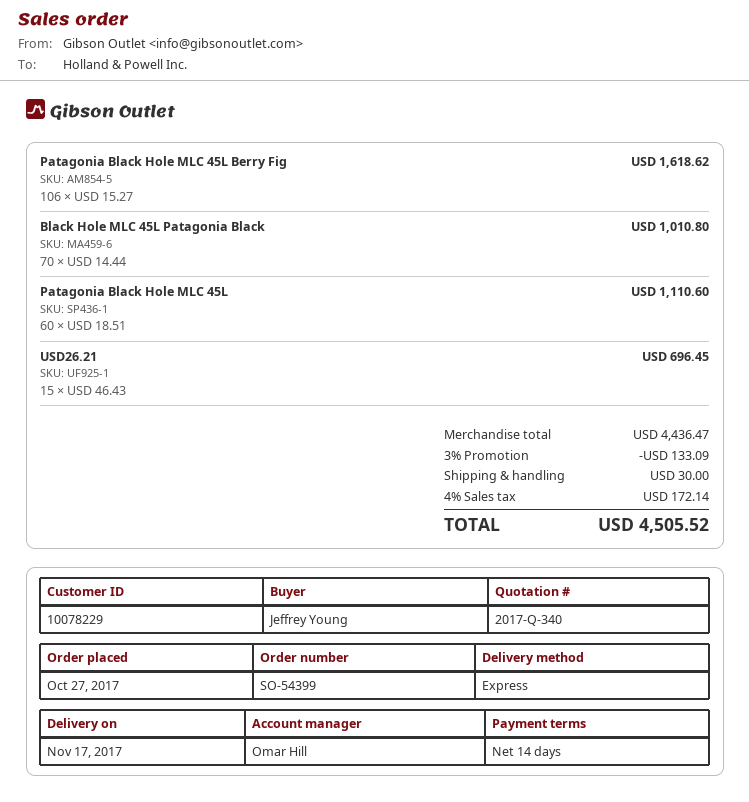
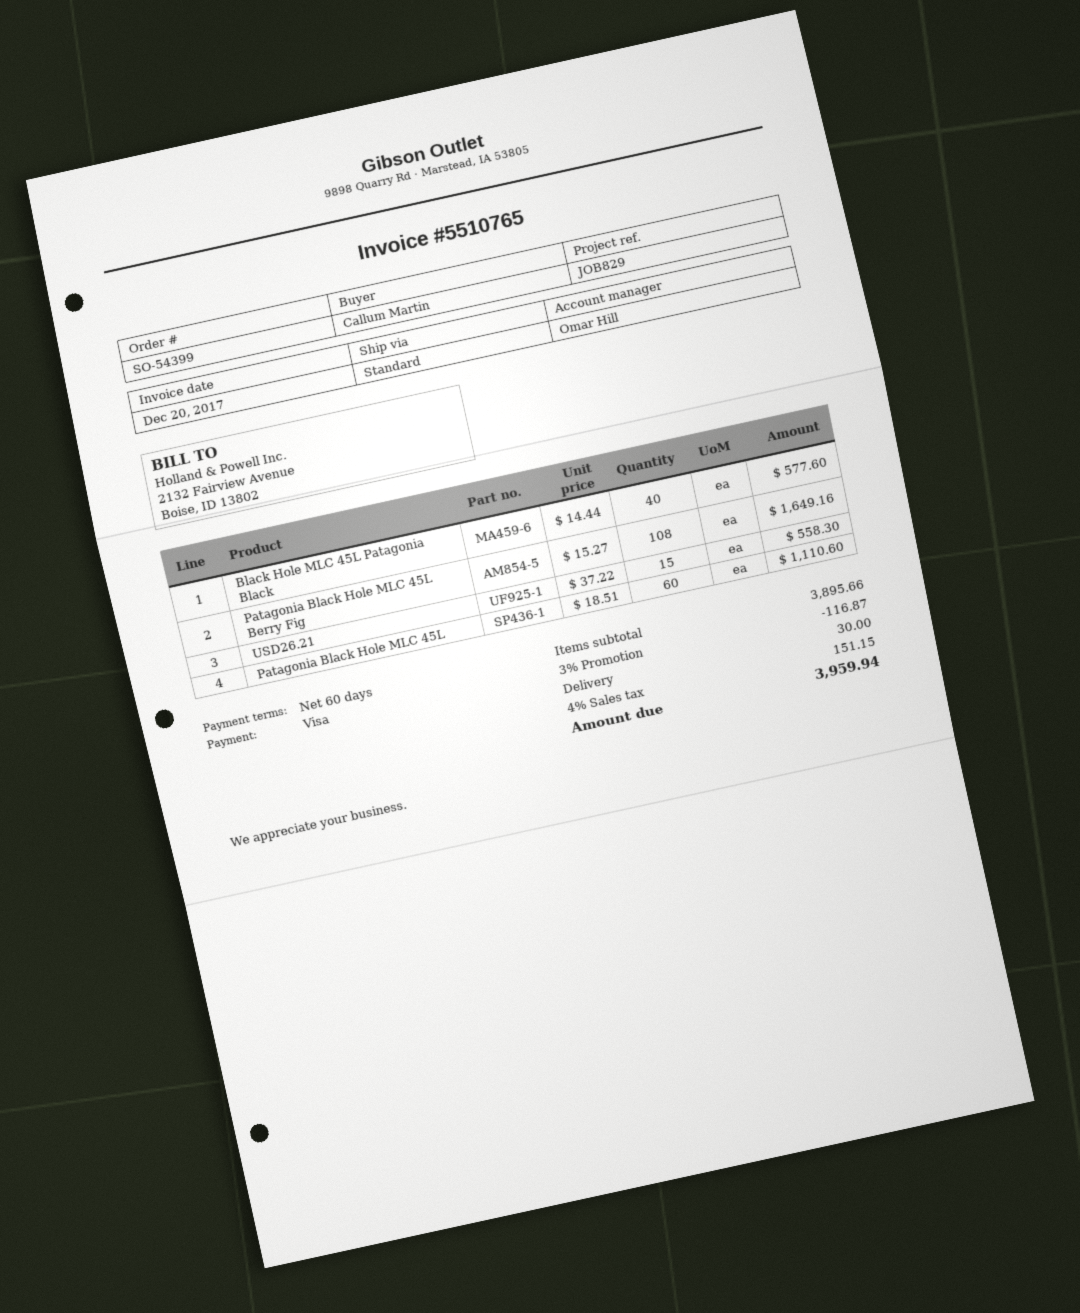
payment terms: 14 days -> 60 days
ordered by: Jeffrey Young -> Callum Martin
shipping method: express -> standard
Patagonia Black Hole MLC 45L Berry Fig: 106 x 15.27 = 1618.62 -> 108 x 15.27 = 1649.16
Black Hole MLC 45L Patagonia Black: 70 x 14.44 = 1010.80 -> 40 x 14.44 = 577.60
USD26.21: 15 x 46.43 = 696.45 -> 15 x 37.22 = 558.30
subtotal: 4436.47 -> 3895.66
discount: 3% = 133.09 -> 3% = 116.87
tax: 4% = 172.14 -> 4% = 151.15
total: 4505.52 -> 3959.94

